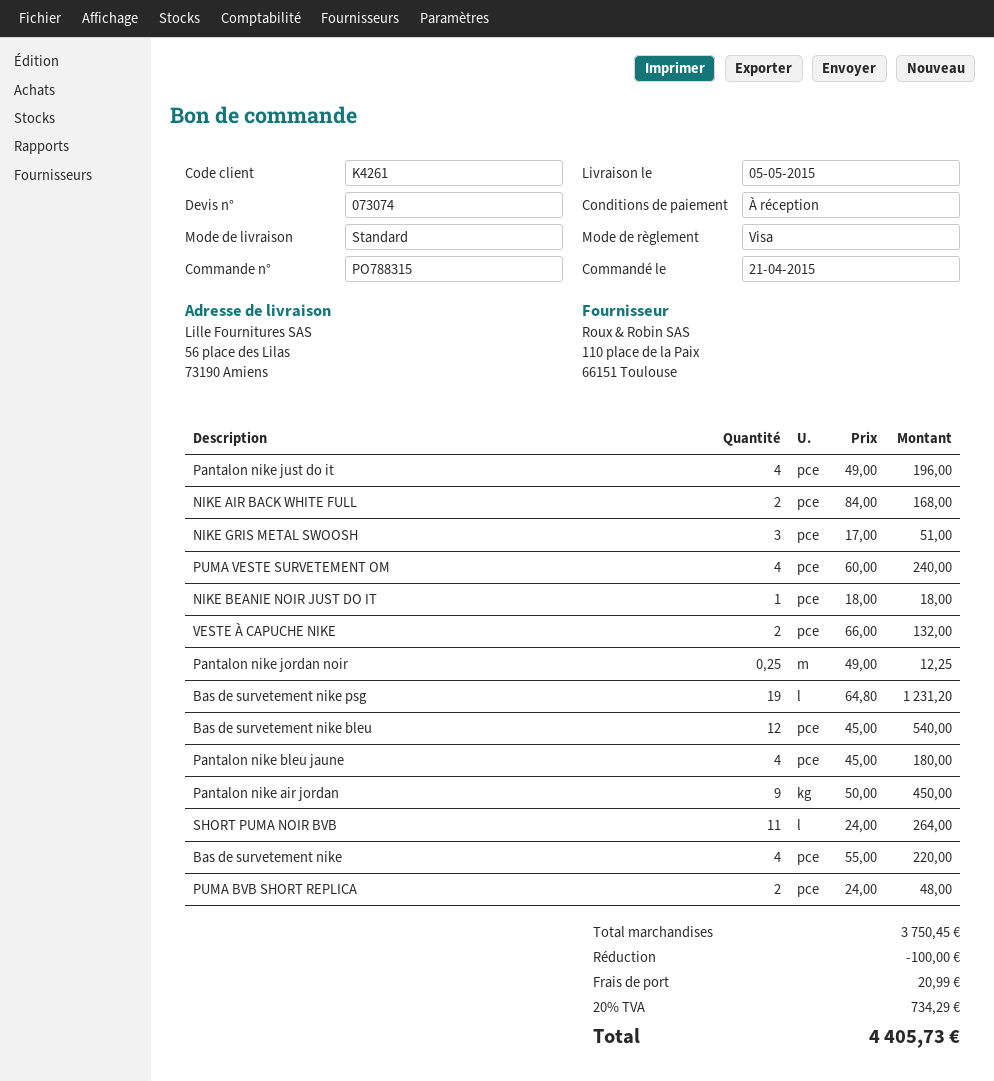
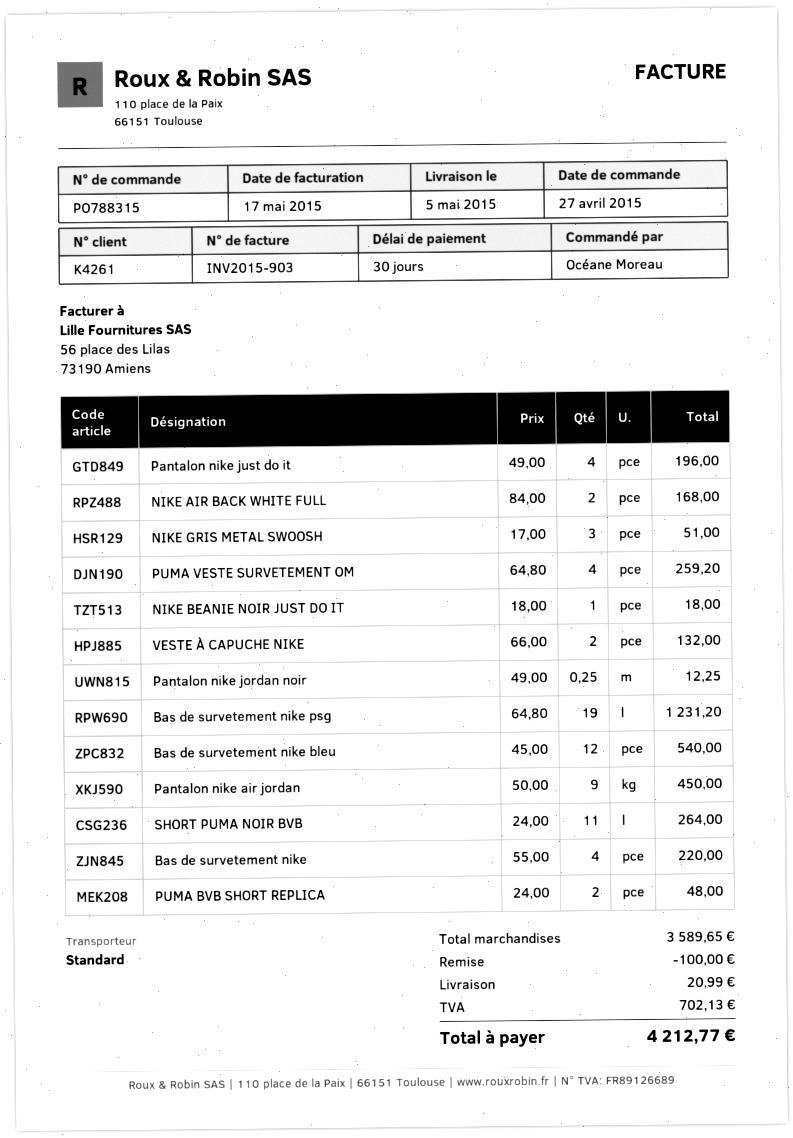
order date: 2015-04-21 -> 2015-04-27
payment terms: on receipt -> 30 days
PUMA VESTE SURVETEMENT OM: 4 x 60.00 = 240.00 -> 4 x 64.80 = 259.20
Pantalon nike bleu jaune: 4 x 45.00 = 180.00 -> none
subtotal: 3750.45 -> 3589.65
tax: 734.29 -> 702.13
total: 4405.73 -> 4212.77

